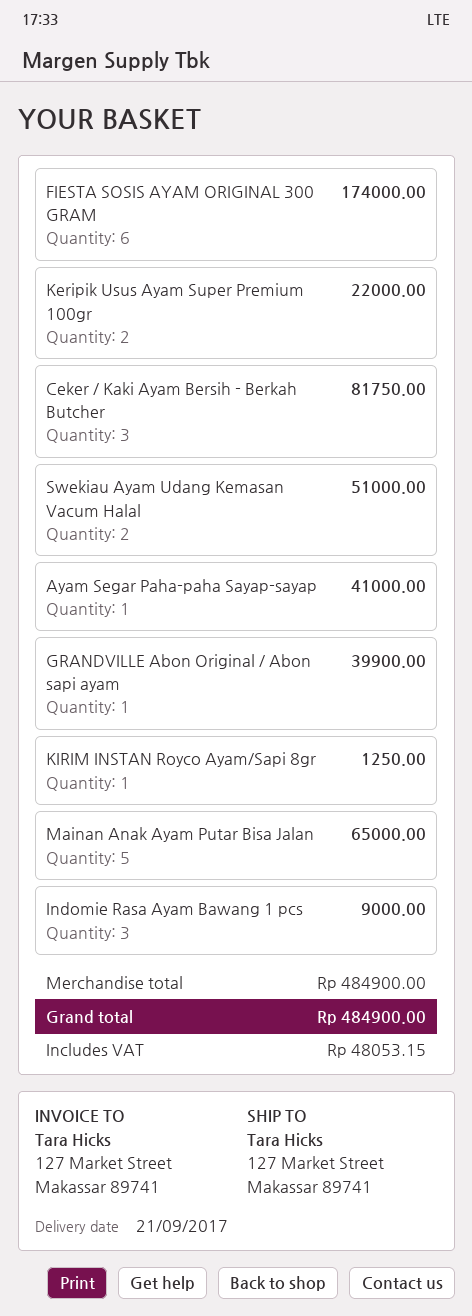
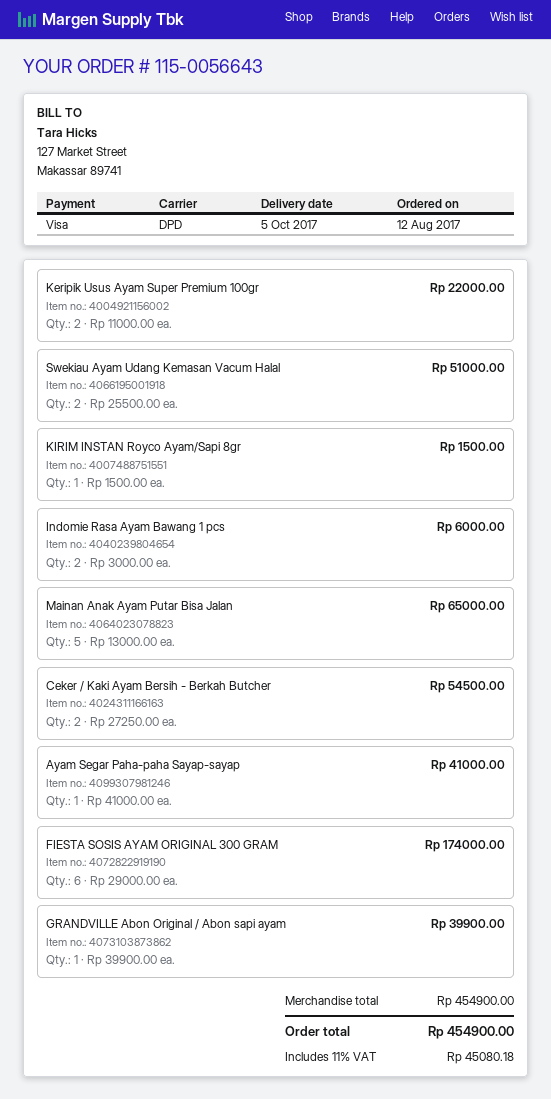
delivery date: 2017-09-21 -> 2017-10-05
Ceker / Kaki Ayam Bersih - Berkah Butcher: 3 for 81750.00 -> 2 for 54500.00
KIRIM INSTAN Royco Ayam/Sapi 8gr: 1 for 1250.00 -> 1 for 1500.00
Indomie Rasa Ayam Bawang 1 pcs: 3 for 9000.00 -> 2 for 6000.00
subtotal: 484900.00 -> 454900.00
tax: 48053.15 -> 45080.18
total: 484900.00 -> 454900.00

